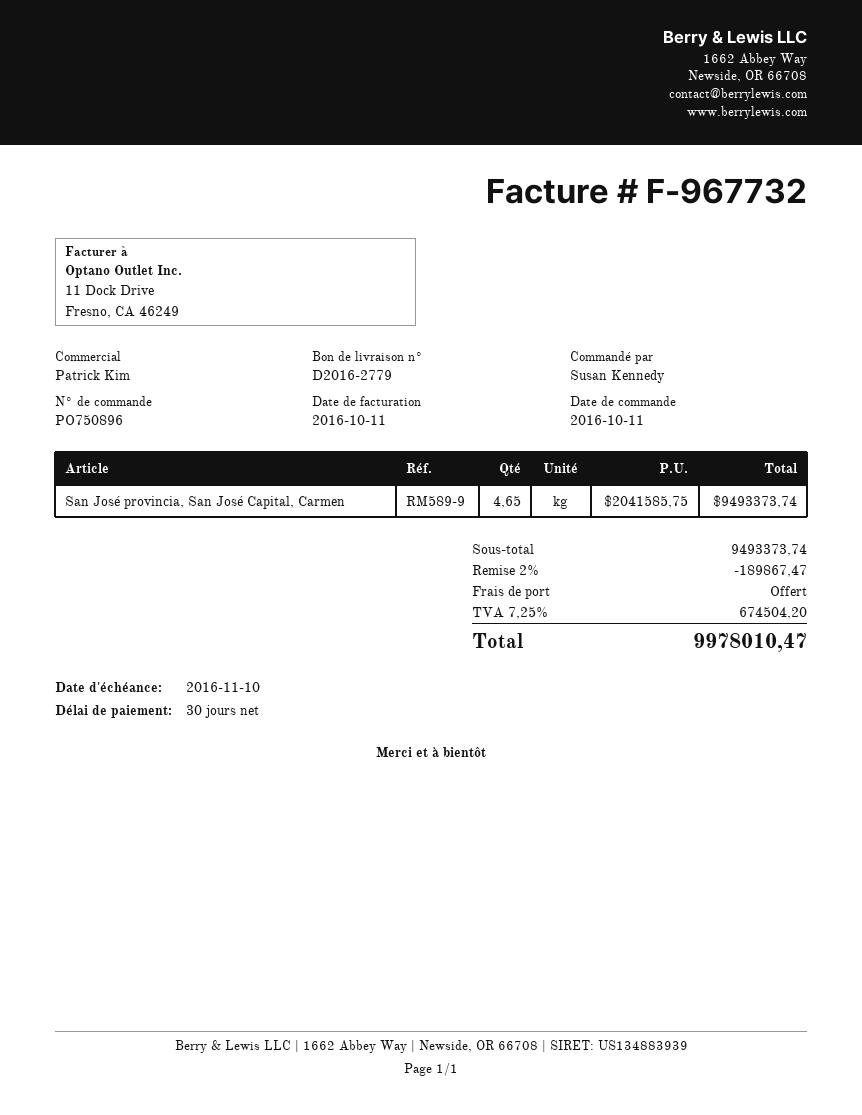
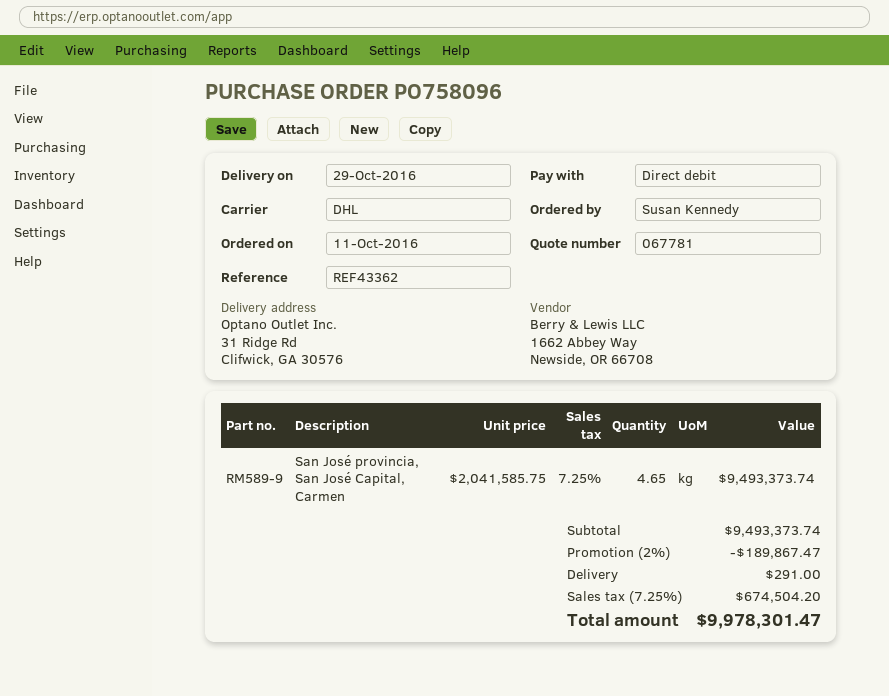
order number: PO750896 -> PO758096
shipping: 0.00 -> 291.00
total: 9978010.47 -> 9978301.47

